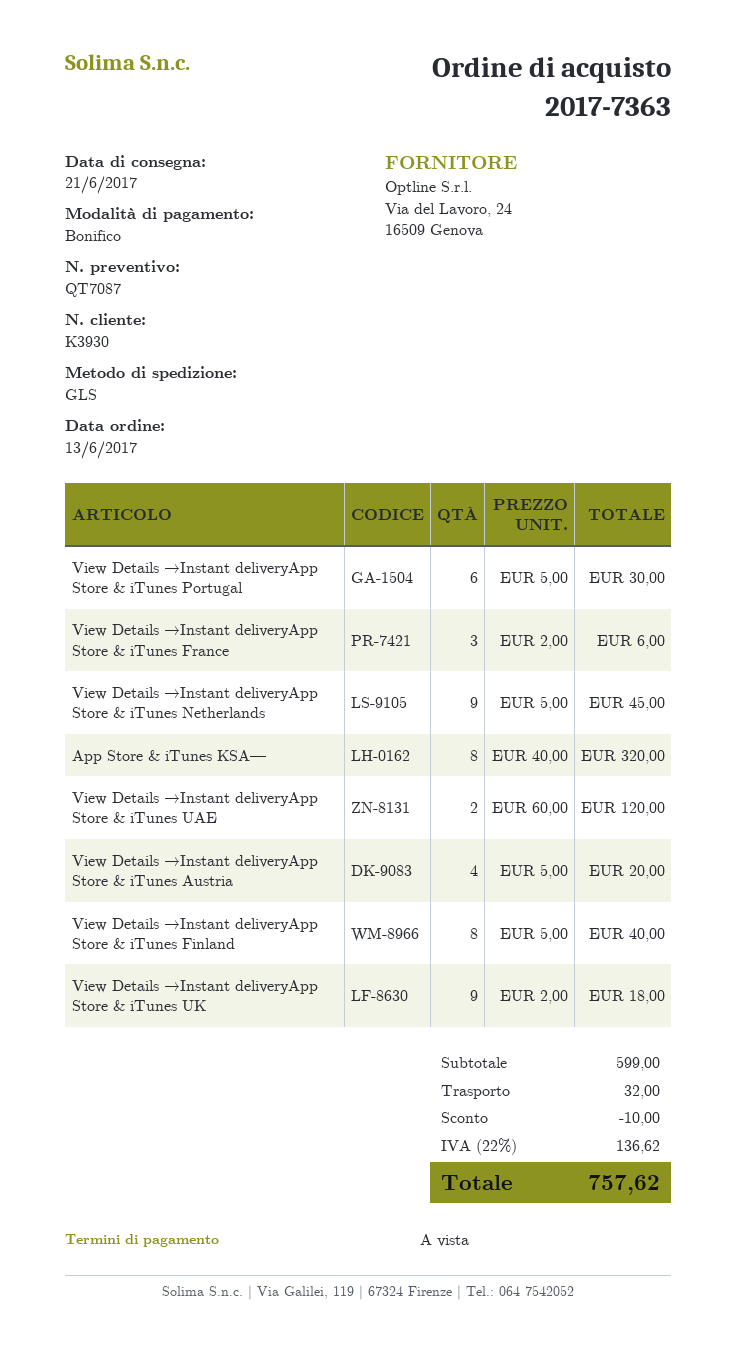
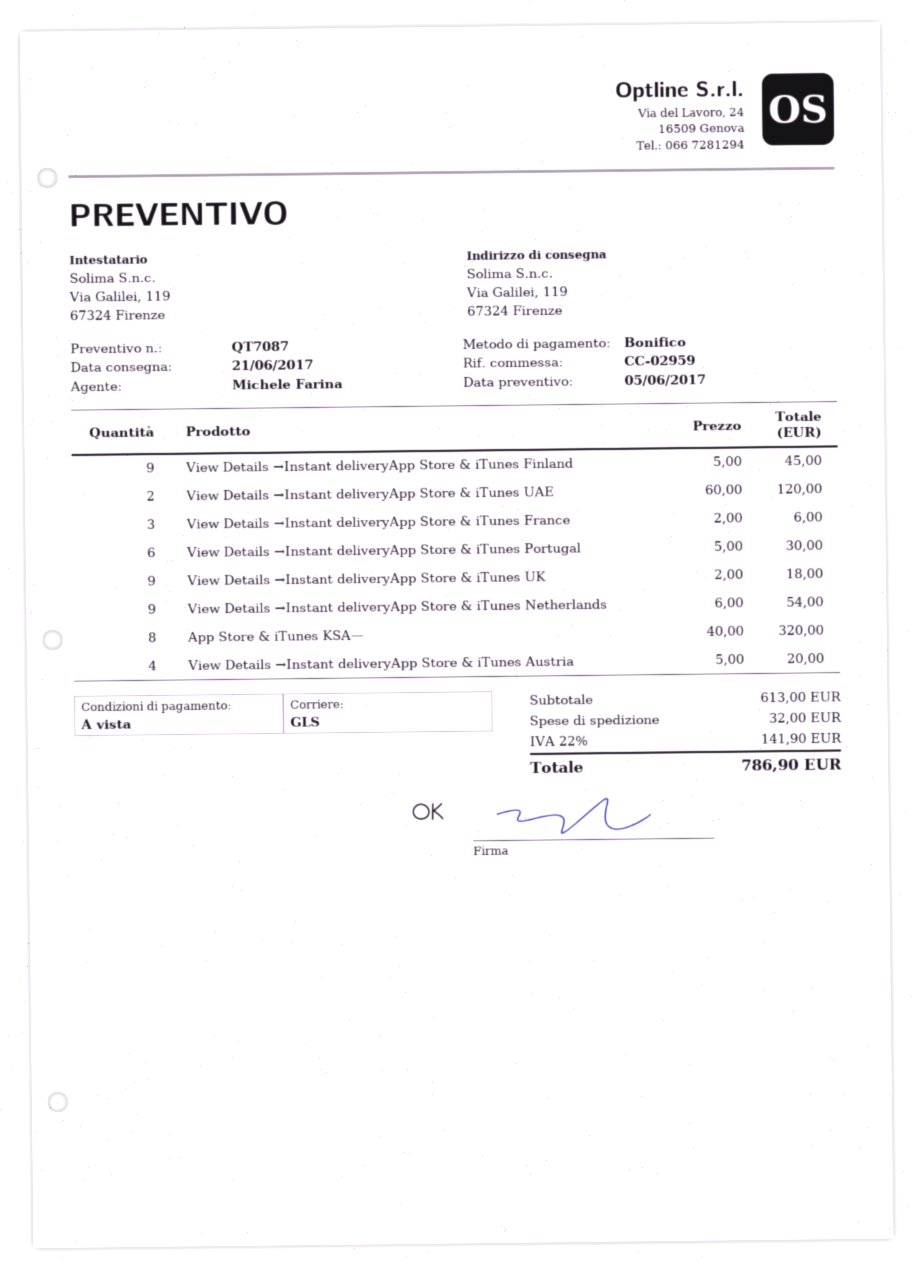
View Details →Instant deliveryApp Store & iTunes Netherlands: 9 x 5.00 = 45.00 -> 9 x 6.00 = 54.00
View Details →Instant deliveryApp Store & iTunes Finland: 8 x 5.00 = 40.00 -> 9 x 5.00 = 45.00
subtotal: 599.00 -> 613.00
discount: 10.00 -> none
tax: 22% = 136.62 -> 22% = 141.90
total: 757.62 -> 786.90

